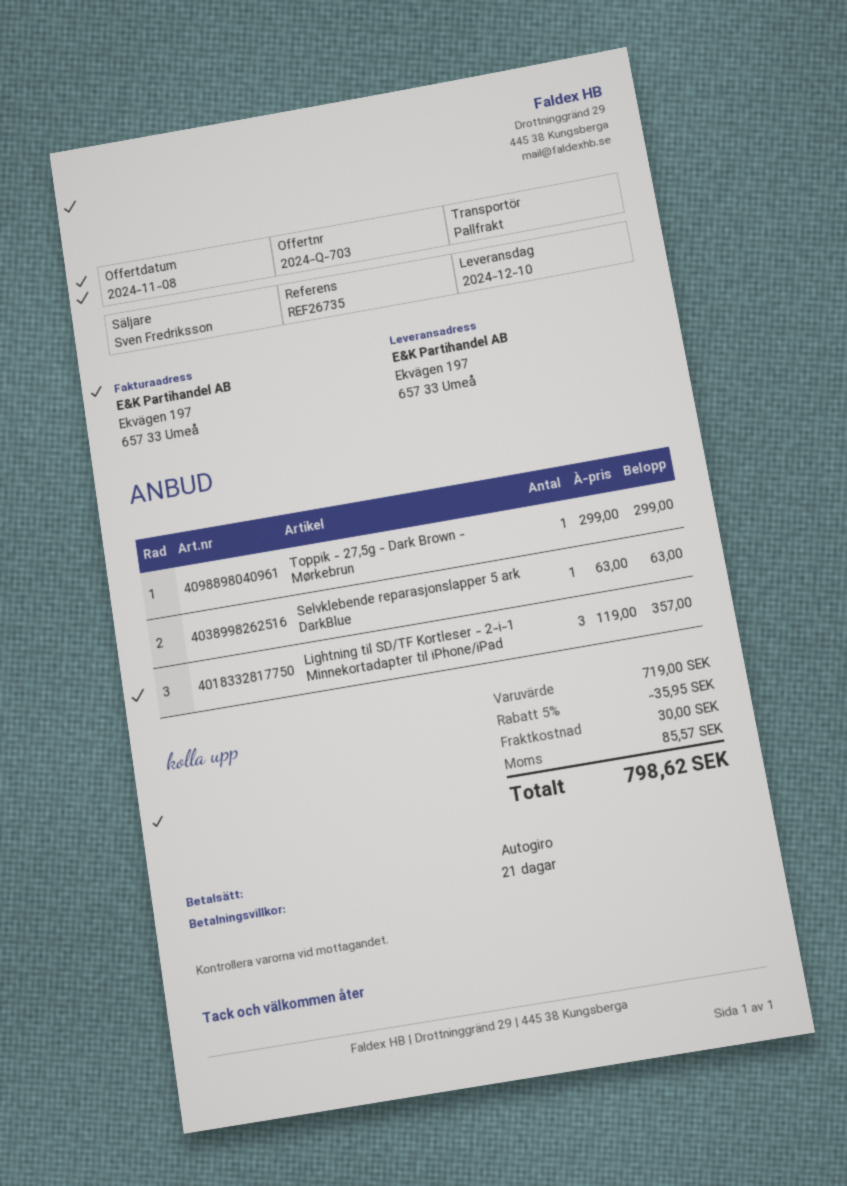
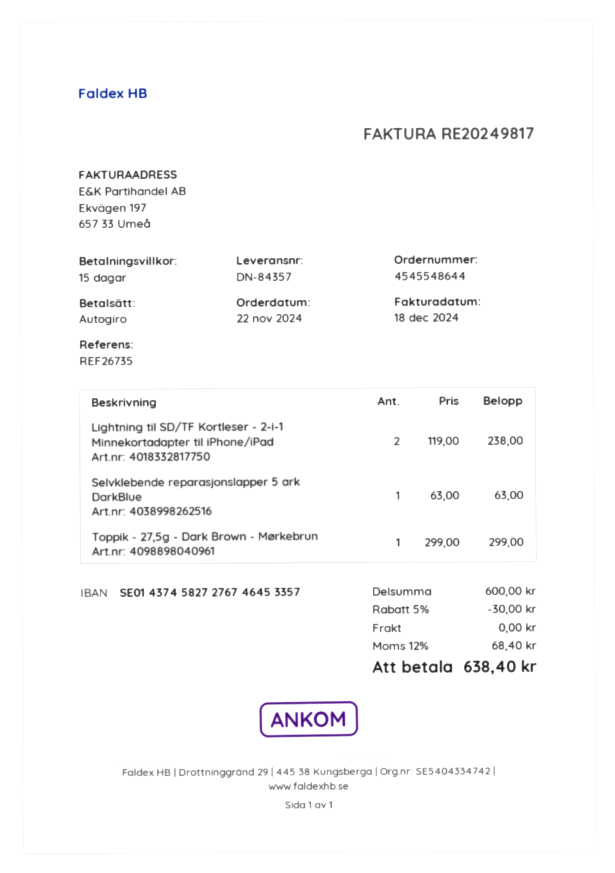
payment terms: 21 days -> 15 days
Lightning til SD/TF Kortleser - 2-i-1 Minnekortadapter til iPhone/iPad: 3 x 119.00 = 357.00 -> 2 x 119.00 = 238.00
subtotal: 719.00 -> 600.00
discount: 5% = 35.95 -> 5% = 30.00
shipping: 30.00 -> 0.00
tax: 85.57 -> 68.40
total: 798.62 -> 638.40

